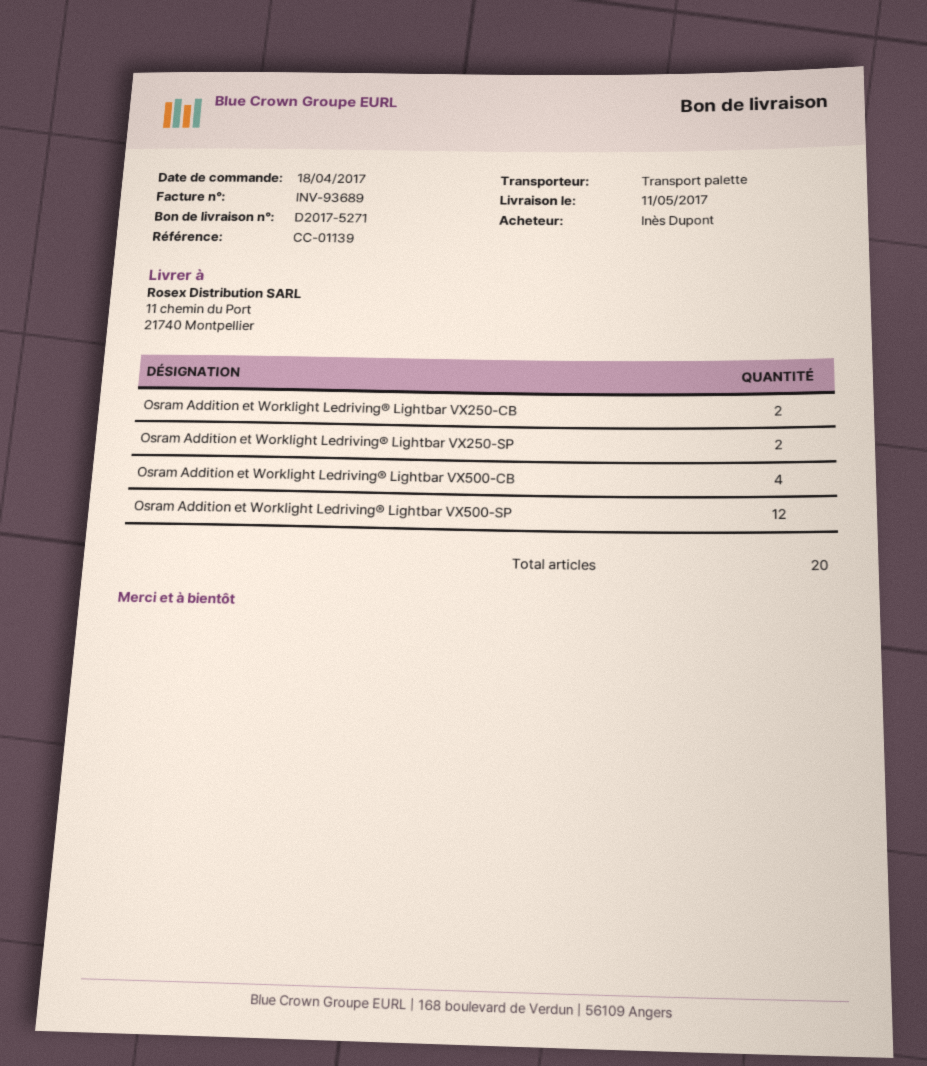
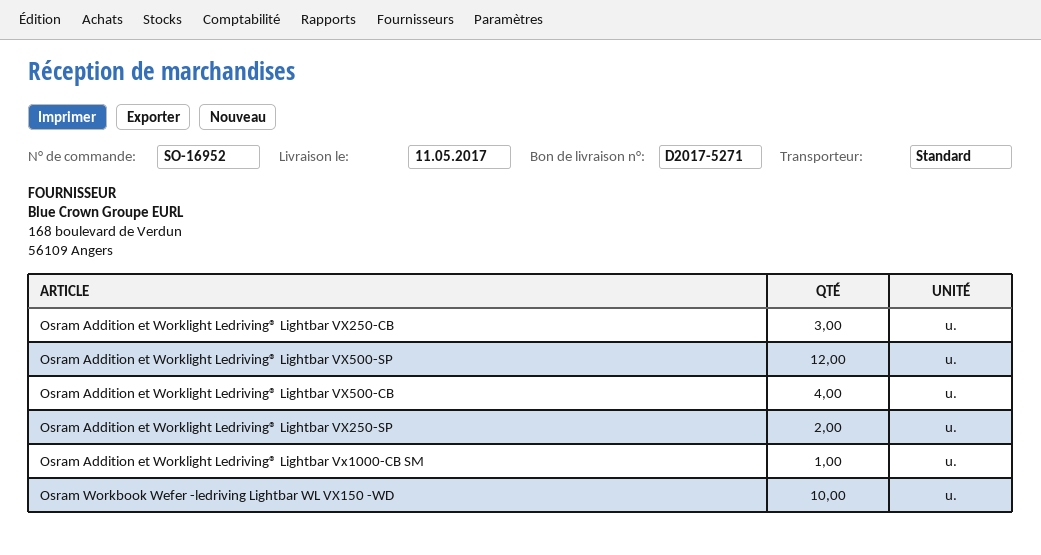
shipping method: pallet freight -> standard
Osram Addition et Worklight Ledriving® Lightbar VX250-CB: 2 -> 3
Osram Addition et Worklight Ledriving® Lightbar Vx1000-CB SM: none -> 1
Osram Workbook Wefer -ledriving Lightbar WL VX150 -WD: none -> 10

